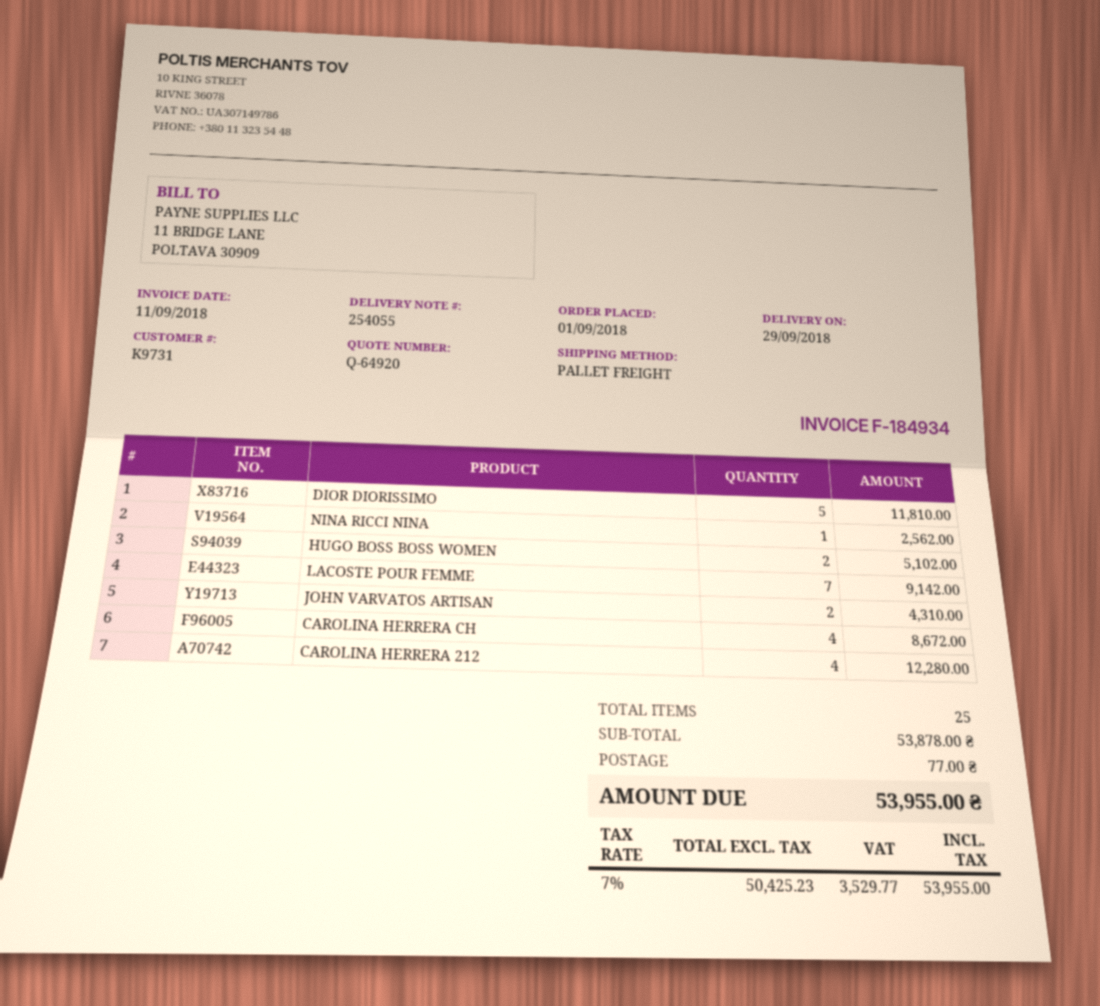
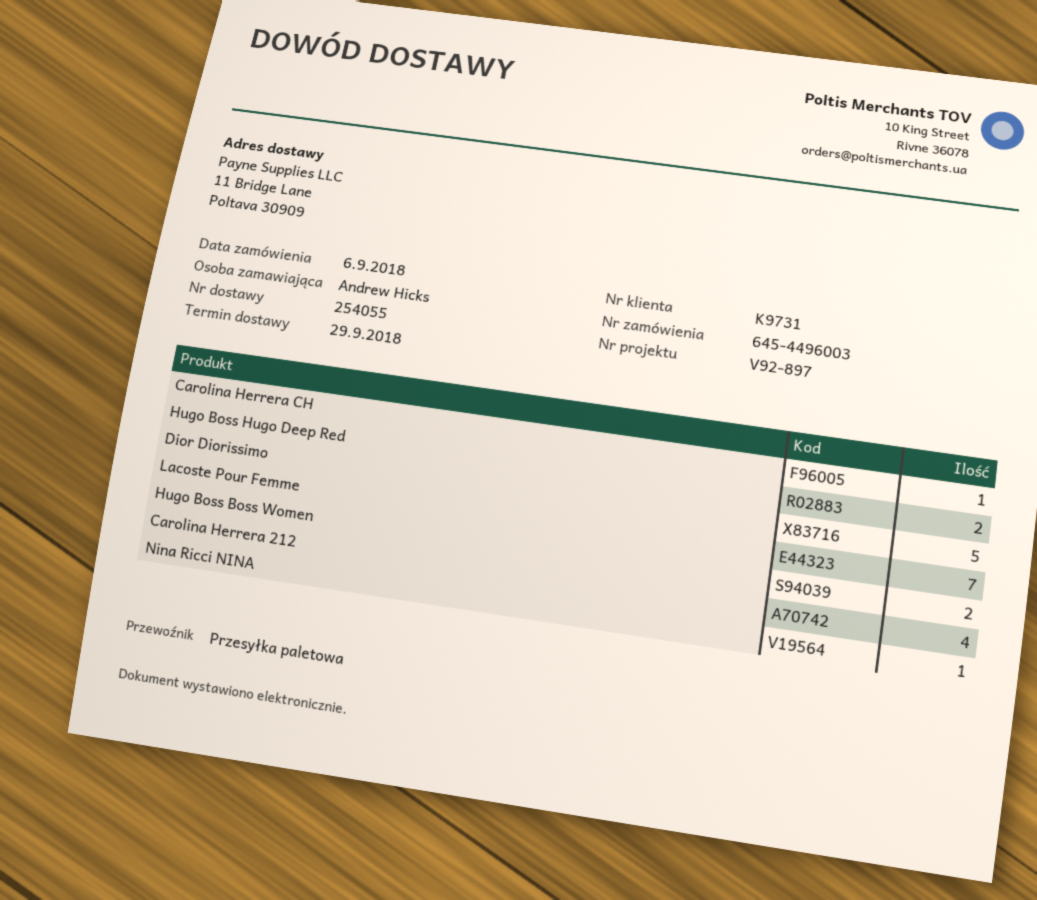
order date: 2018-09-01 -> 2018-09-06
JOHN VARVATOS ARTISAN: 2 -> none
CAROLINA HERRERA CH: 4 -> 1
Hugo Boss Hugo Deep Red: none -> 2

